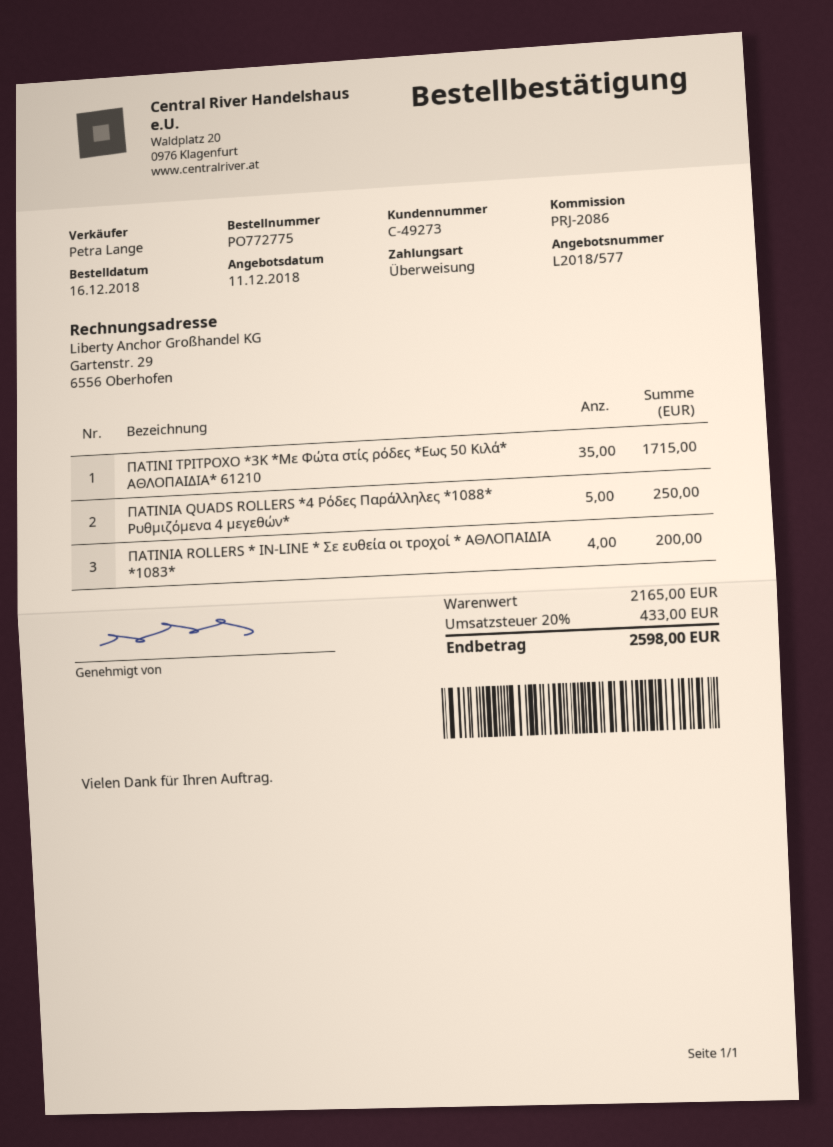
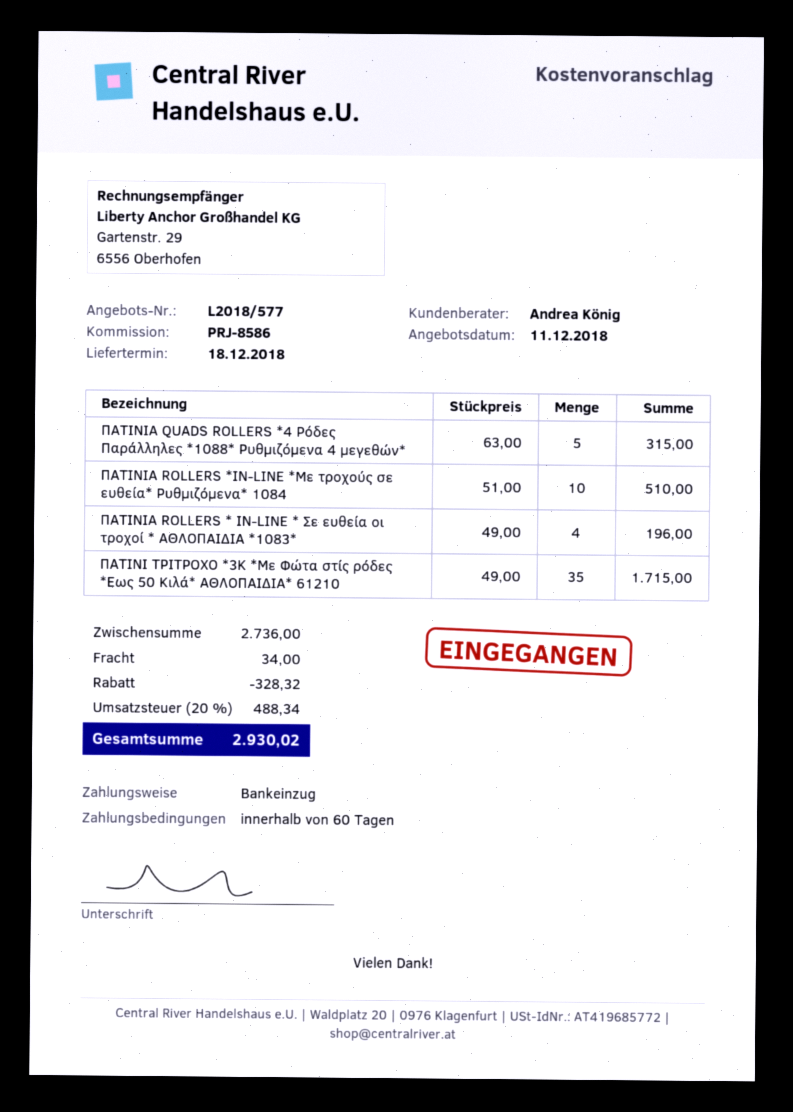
reference: PRJ-2086 -> PRJ-8586
sales rep: Petra Lange -> Andrea König
payment method: bank transfer -> direct debit
ΠΑΤΙΝΙΑ QUADS ROLLERS *4 Ρόδες Παράλληλες *1088* Ρυθμιζόμενα 4 μεγεθών*: 5 for 250.00 -> 5 for 315.00
ΠΑΤΙΝΙΑ ROLLERS * IN-LINE * Σε ευθεία οι τροχοί * ΑΘΛΟΠΑΙΔΙΑ *1083*: 4 for 200.00 -> 4 for 196.00
ΠΑΤΙΝΙΑ ROLLERS *IN-LINE *Με τροχούς σε ευθεία* Ρυθμιζόμενα* 1084: none -> 10 for 510.00
subtotal: 2165.00 -> 2736.00
discount: none -> 328.32
shipping: none -> 34.00
tax: 20% = 433.00 -> 20% = 488.34
total: 2598.00 -> 2930.02

